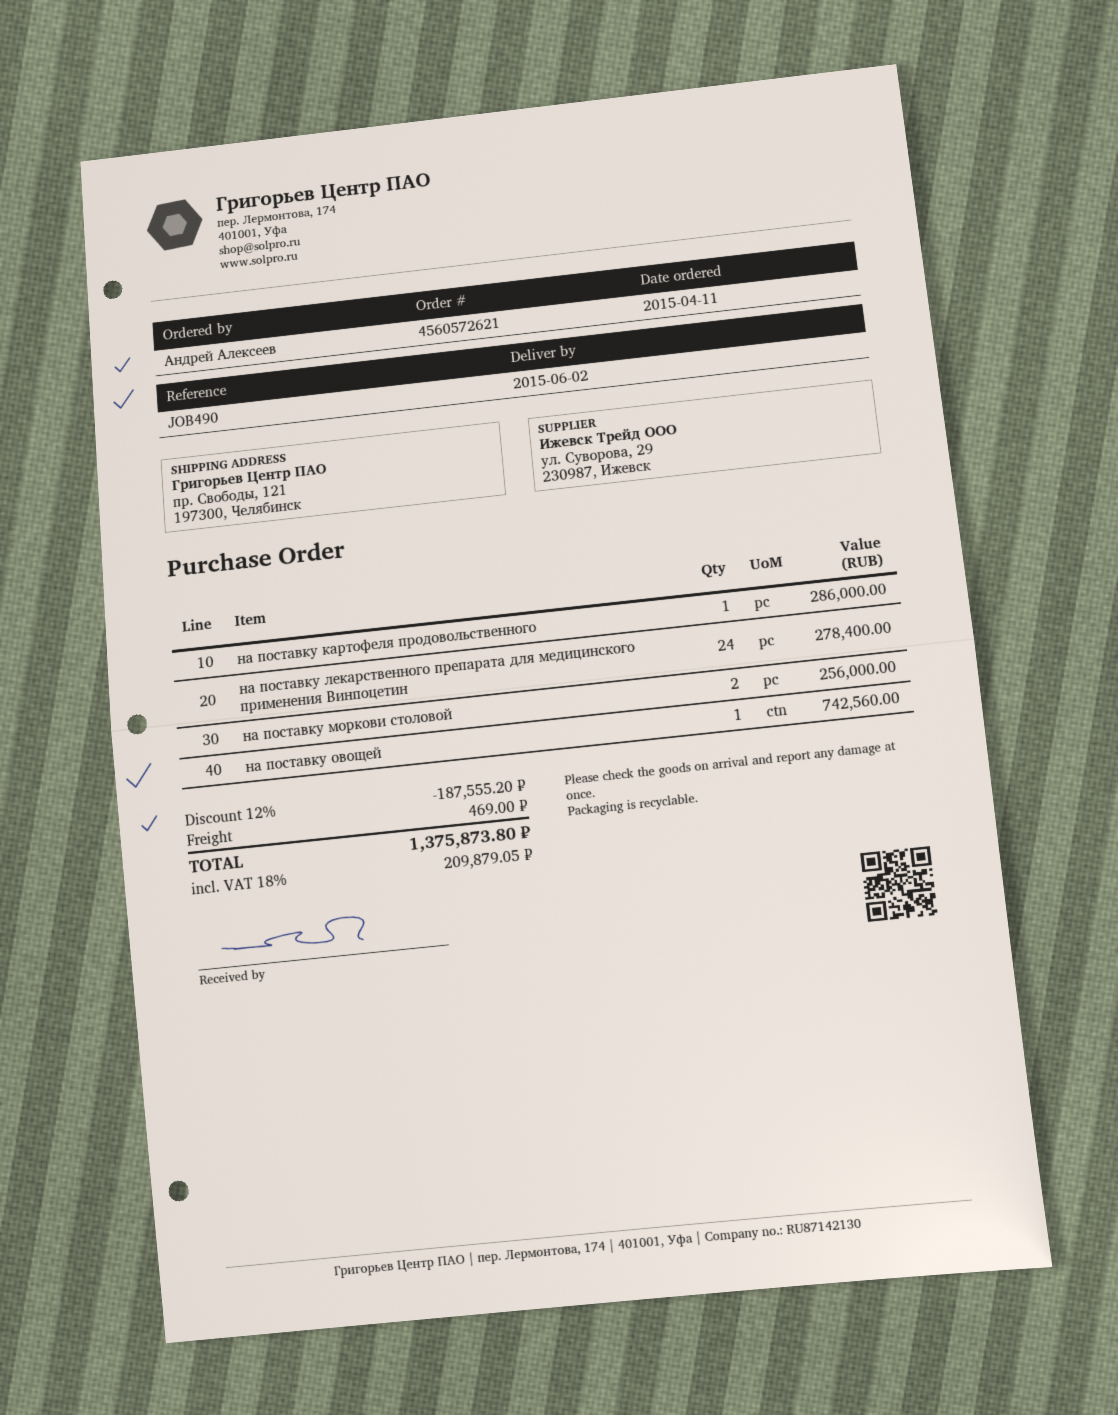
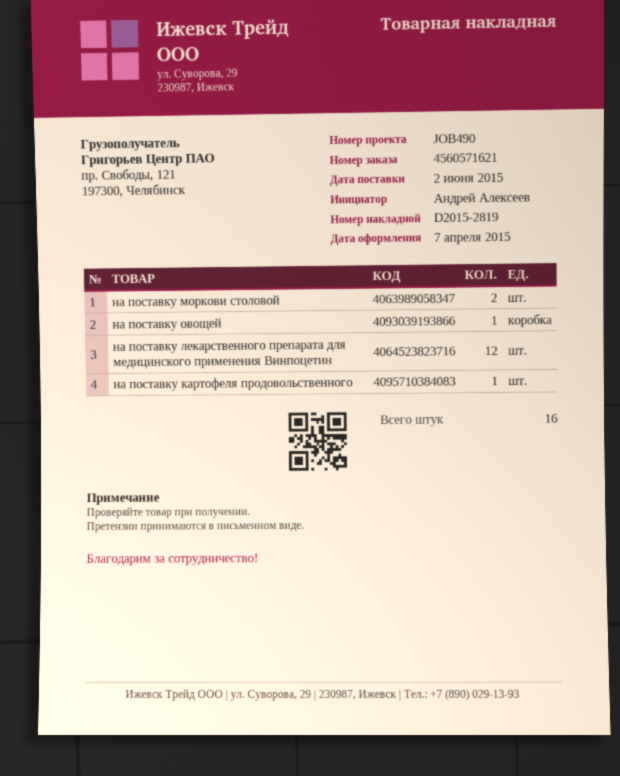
order number: 4560572621 -> 4560571621
order date: 2015-04-11 -> 2015-04-07
на поставку лекарственного препарата для медицинского применения Винпоцетин: 24 -> 12

